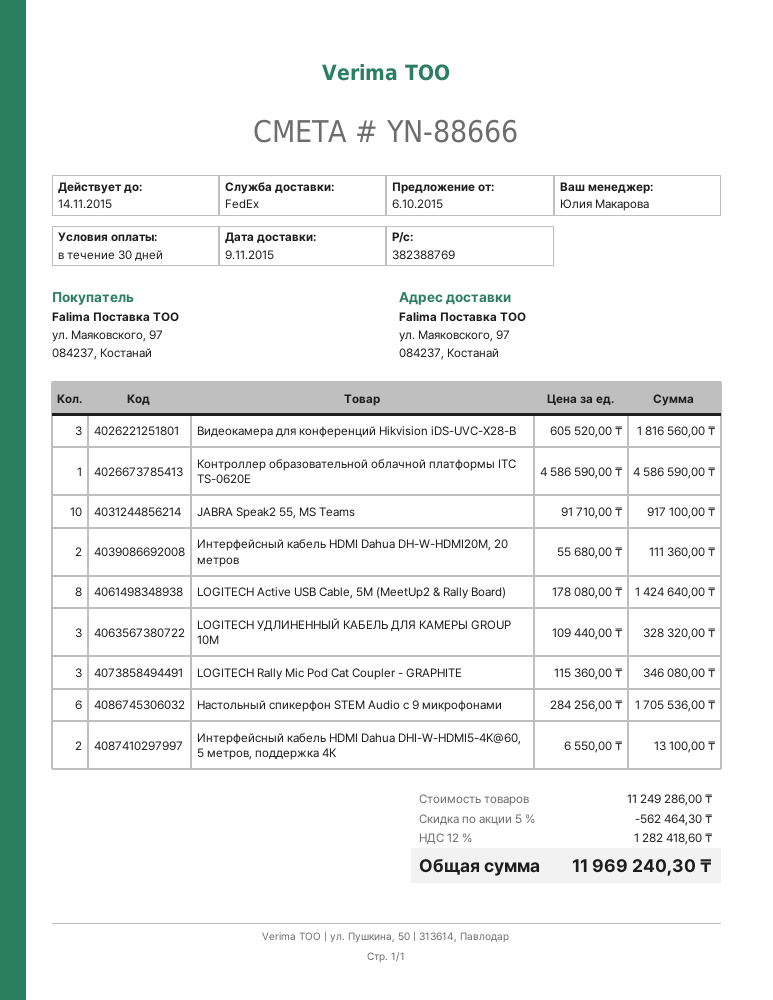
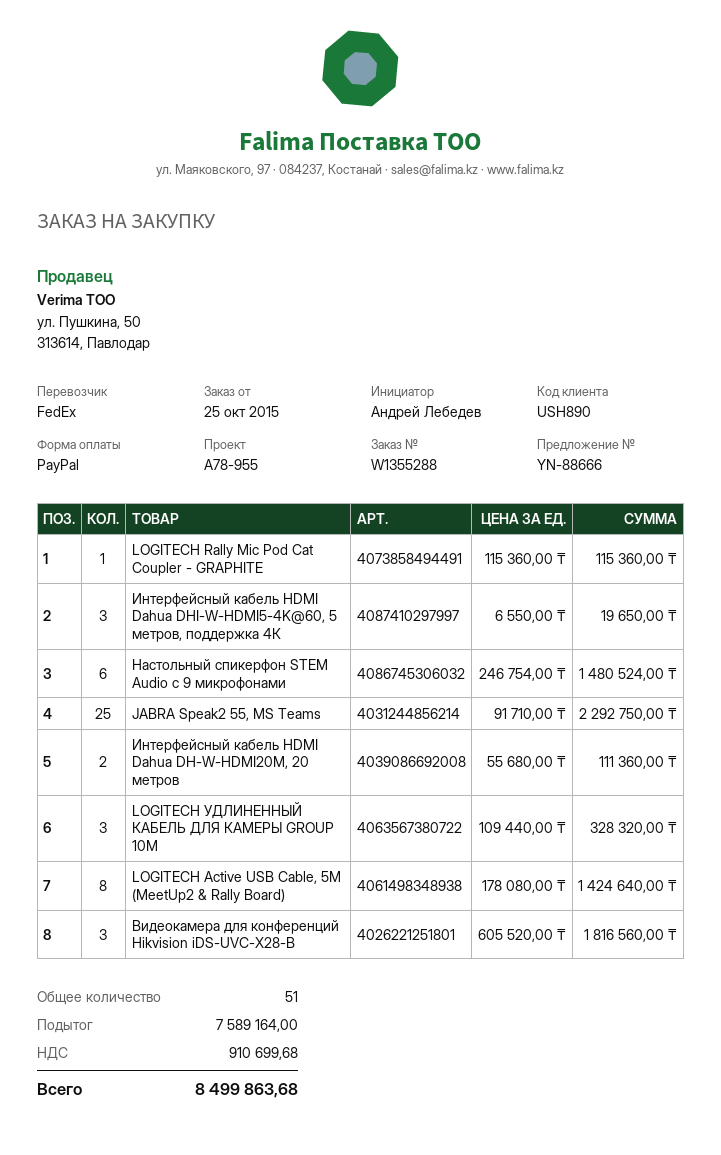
Контроллер образовательной облачной платформы ITC TS-0620E: 1 x 4586590.00 = 4586590.00 -> none
JABRA Speak2 55, MS Teams: 10 x 91710.00 = 917100.00 -> 25 x 91710.00 = 2292750.00
LOGITECH Rally Mic Pod Cat Coupler - GRAPHITE: 3 x 115360.00 = 346080.00 -> 1 x 115360.00 = 115360.00
Настольный спикерфон STEM Audio с 9 микрофонами: 6 x 284256.00 = 1705536.00 -> 6 x 246754.00 = 1480524.00
Интерфейсный кабель HDMI Dahua DHI-W-HDMI5-4K@60, 5 метров, поддержка 4К: 2 x 6550.00 = 13100.00 -> 3 x 6550.00 = 19650.00
subtotal: 11249286.00 -> 7589164.00
discount: 5% = 562464.30 -> none
tax: 1282418.60 -> 910699.68
total: 11969240.30 -> 8499863.68

